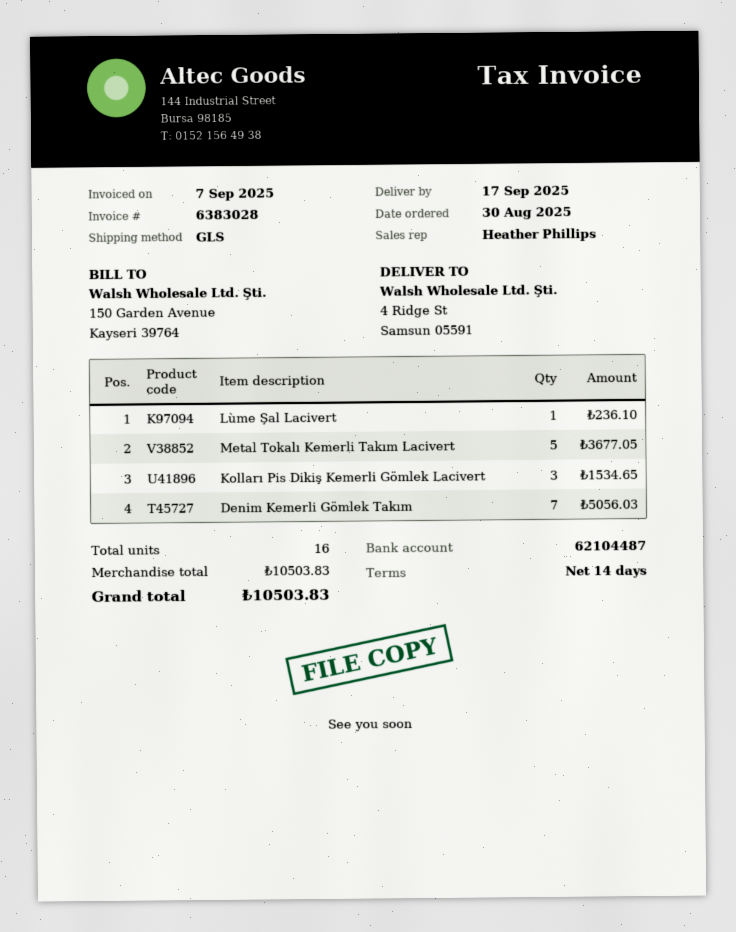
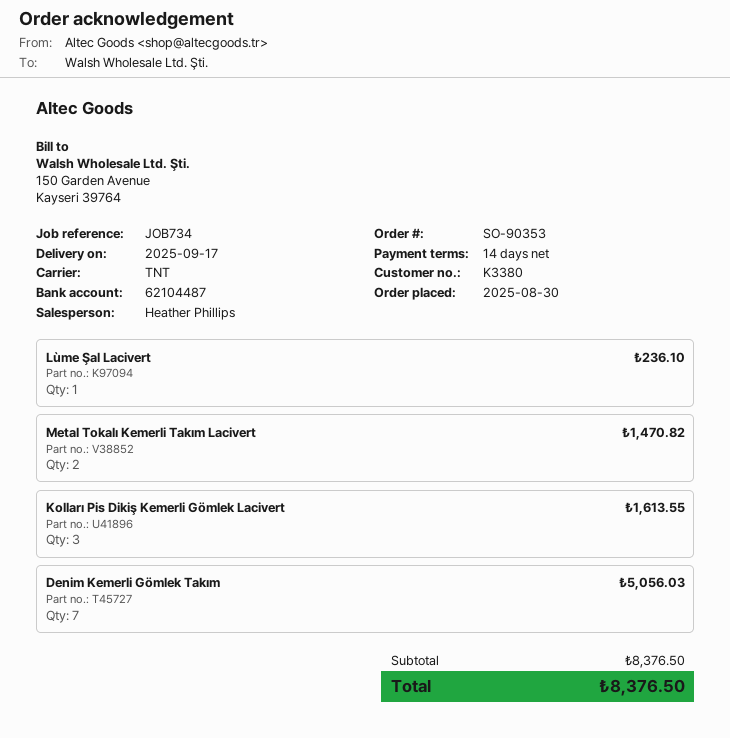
shipping method: GLS -> TNT
Metal Tokalı Kemerli Takım Lacivert: 5 for 3677.05 -> 2 for 1470.82
Kolları Pis Dikiş Kemerli Gömlek Lacivert: 3 for 1534.65 -> 3 for 1613.55
subtotal: 10503.83 -> 8376.50
total: 10503.83 -> 8376.50

